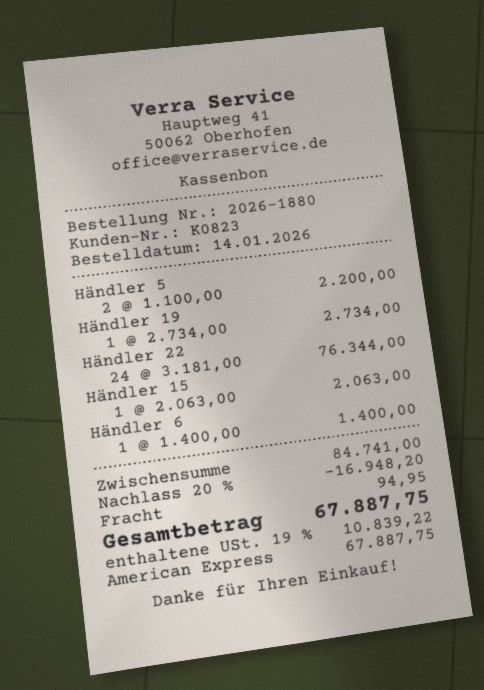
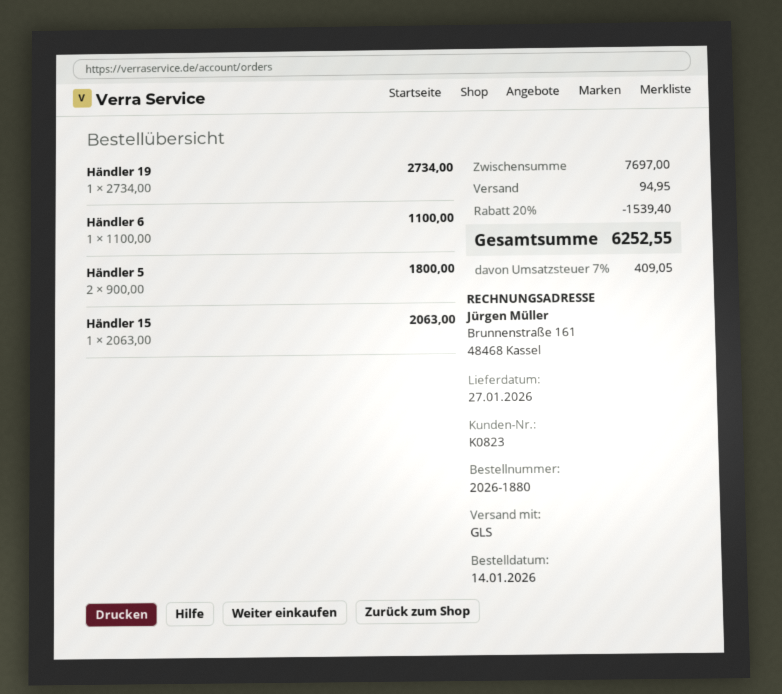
Händler 5: 2 x 1100.00 = 2200.00 -> 2 x 900.00 = 1800.00
Händler 22: 24 x 3181.00 = 76344.00 -> none
Händler 6: 1 x 1400.00 = 1400.00 -> 1 x 1100.00 = 1100.00
subtotal: 84741.00 -> 7697.00
discount: 20% = 16948.20 -> 20% = 1539.40
tax: 19% = 10839.22 -> 7% = 409.05
total: 67887.75 -> 6252.55

